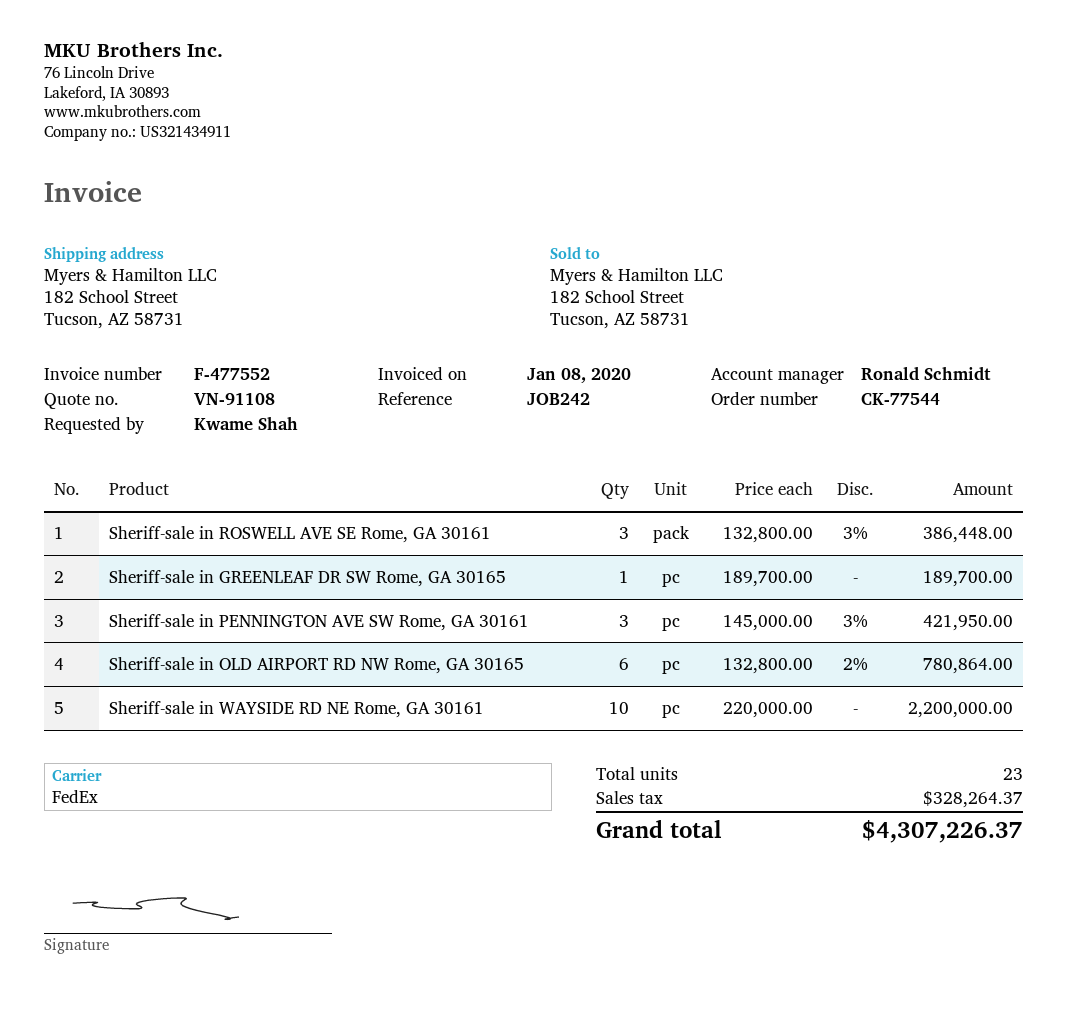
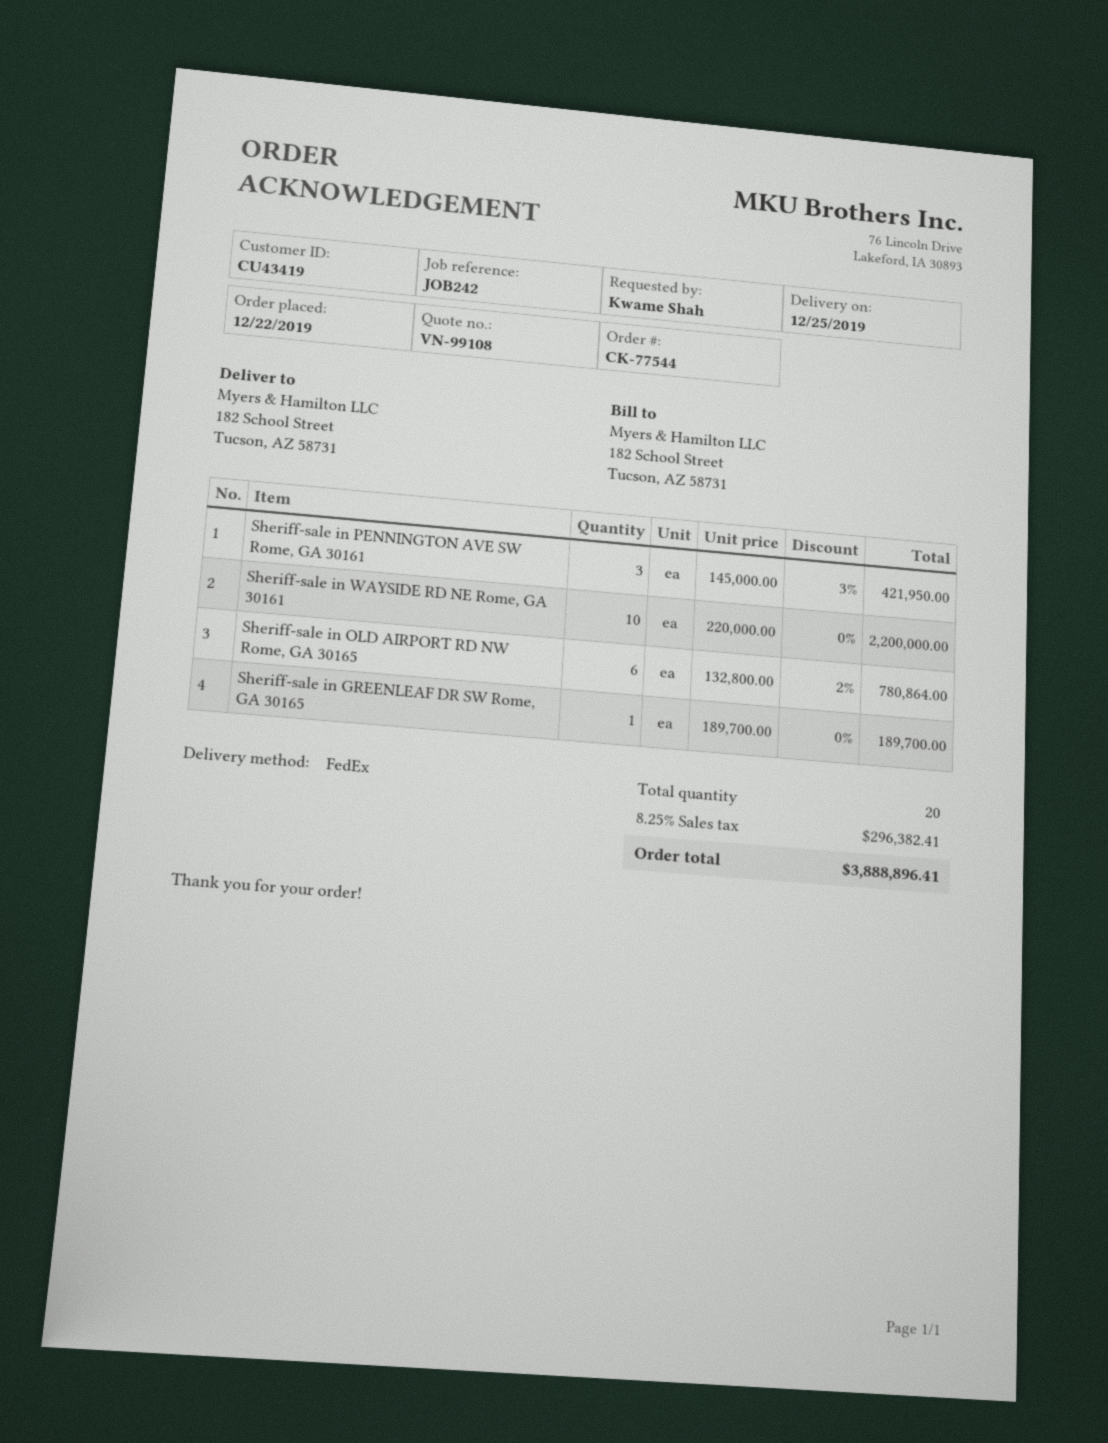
quote number: VN-91108 -> VN-99108
Sheriff-sale in ROSWELL AVE SE Rome, GA 30161: 3 x 132800.00 - 3% = 386448.00 -> none
total quantity: 23 -> 20
tax: 328264.37 -> 296382.41
total: 4307226.37 -> 3888896.41

